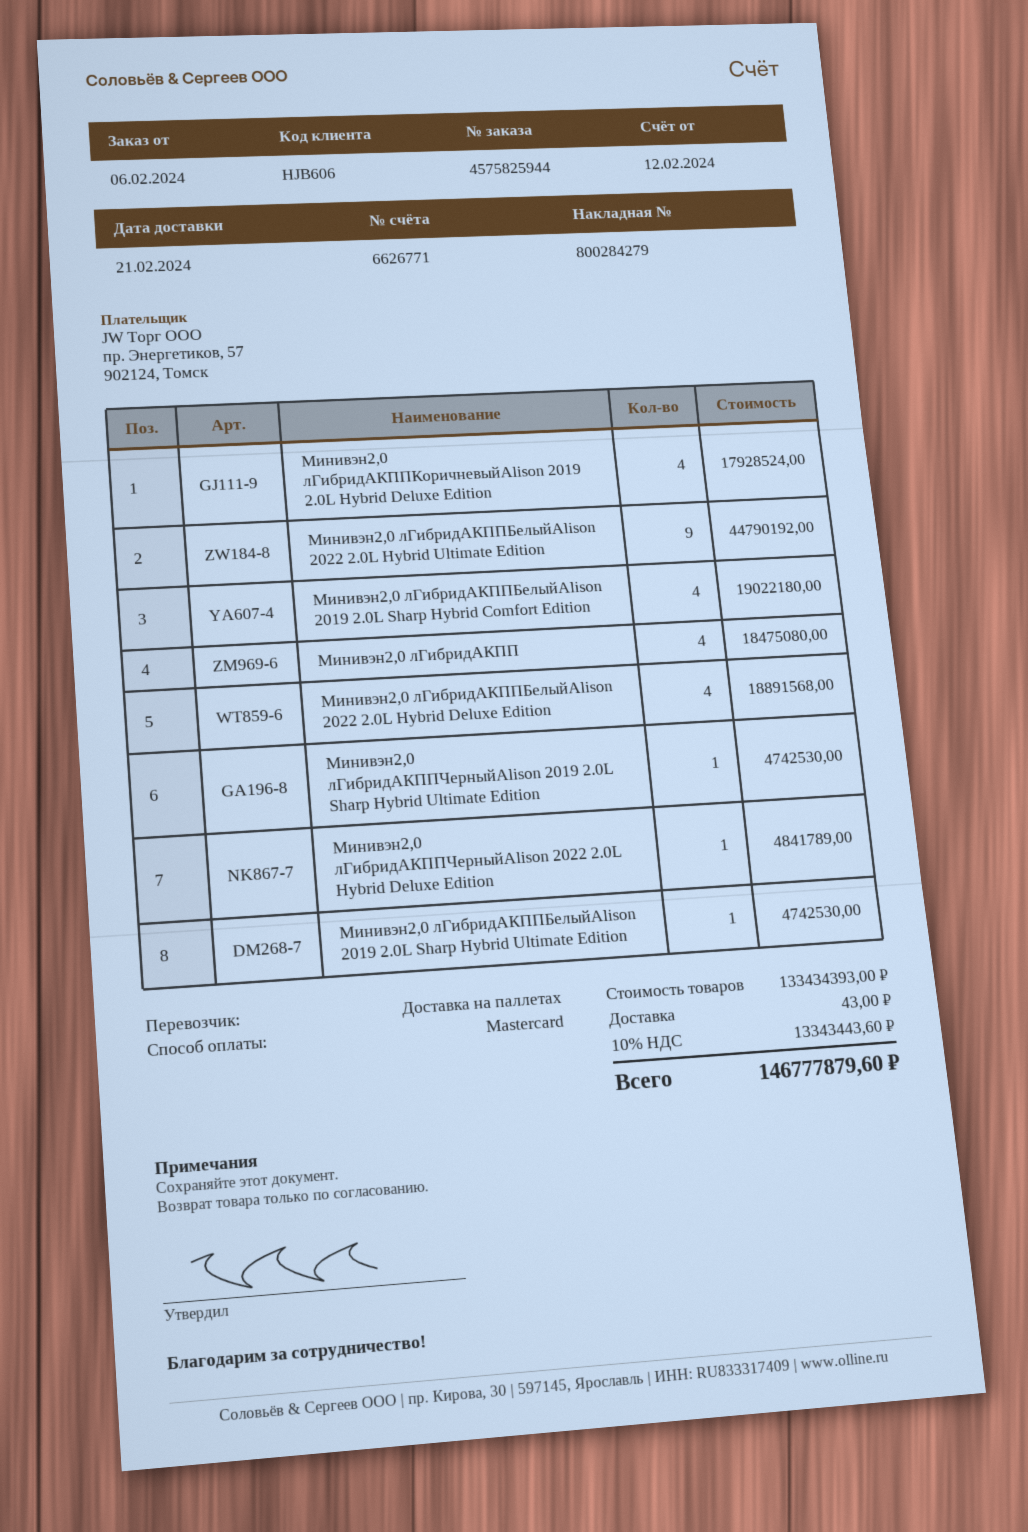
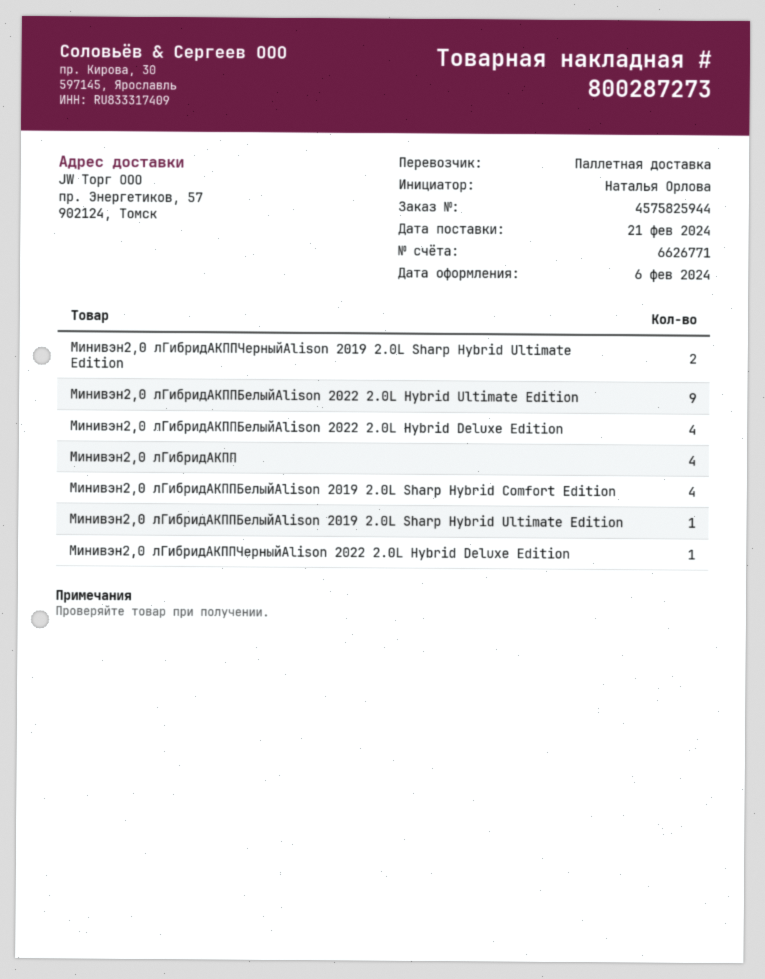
delivery note number: 800284279 -> 800287273
Минивэн2,0 лГибридАКППКоричневыйAlison 2019 2.0L Hybrid Deluxe Edition: 4 -> none
Минивэн2,0 лГибридАКППЧерныйAlison 2019 2.0L Sharp Hybrid Ultimate Edition: 1 -> 2

